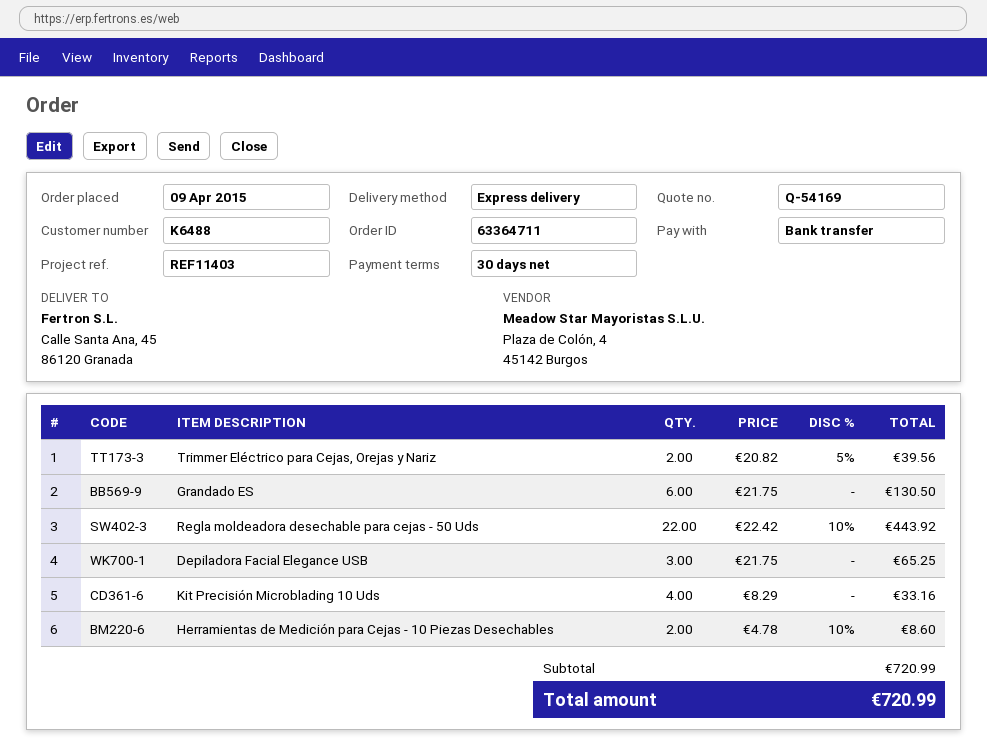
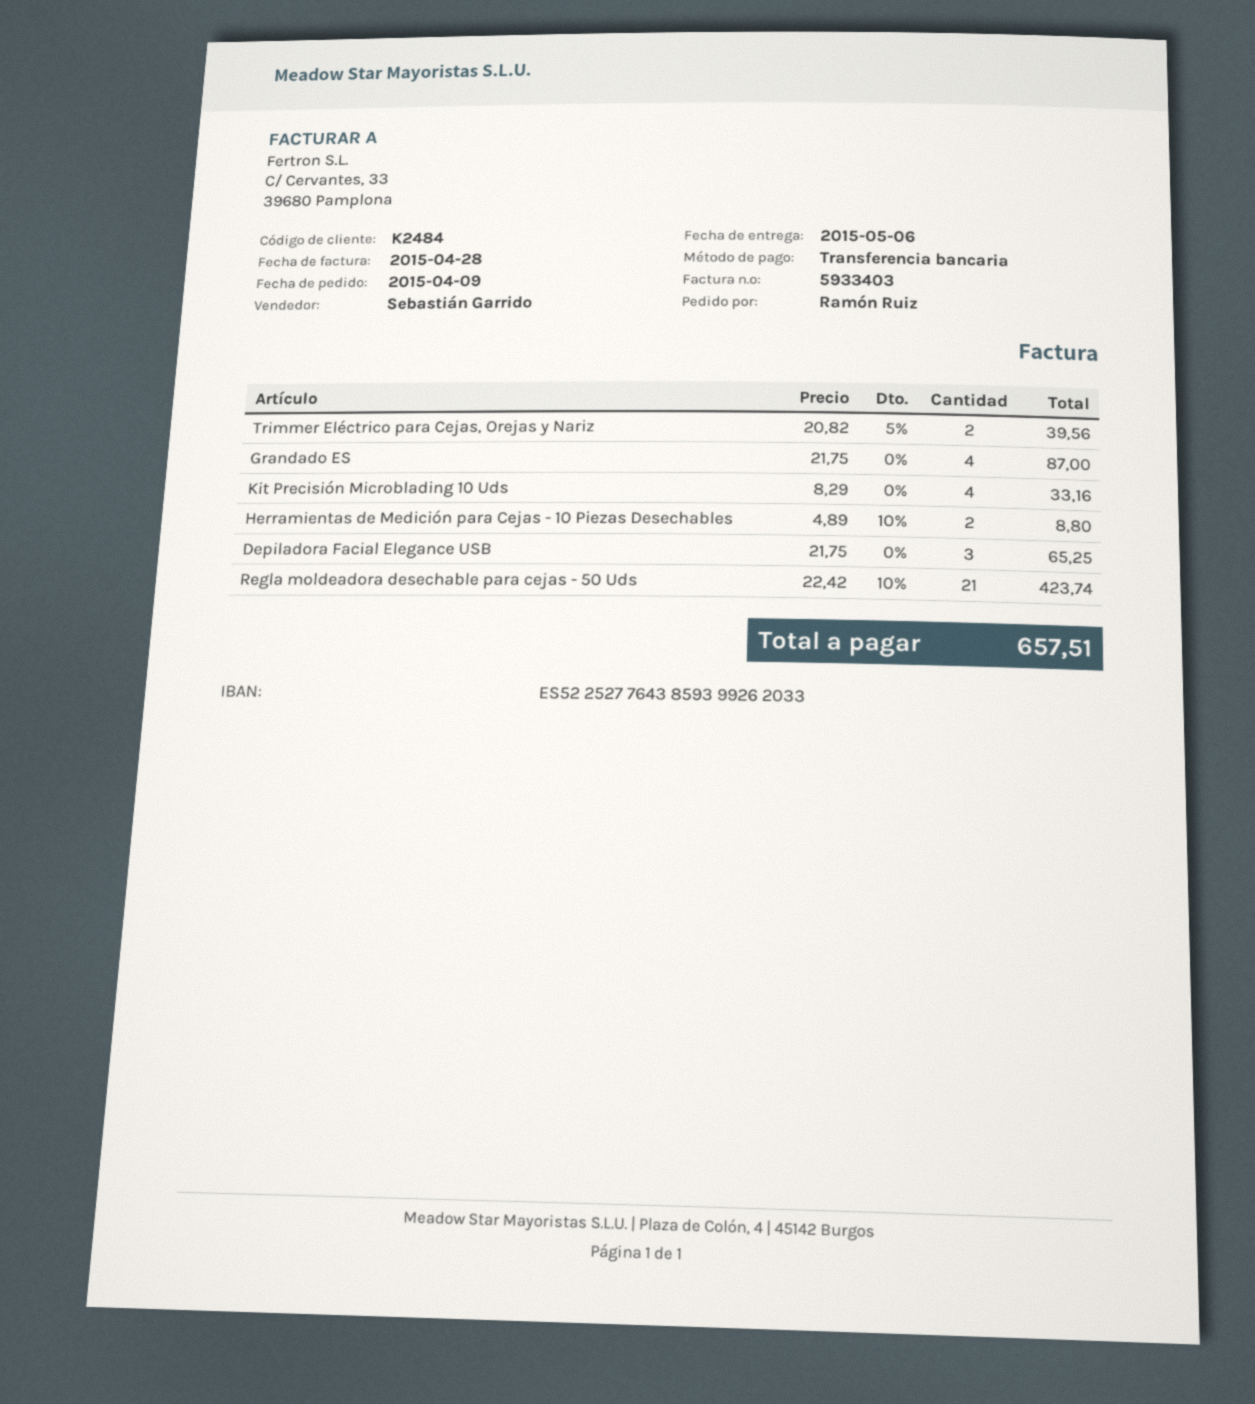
customer number: K6488 -> K2484
Grandado ES: 6 x 21.75 = 130.50 -> 4 x 21.75 = 87.00
Regla moldeadora desechable para cejas - 50 Uds: 22 x 22.42 - 10% = 443.92 -> 21 x 22.42 - 10% = 423.74
Herramientas de Medición para Cejas - 10 Piezas Desechables: 2 x 4.78 - 10% = 8.60 -> 2 x 4.89 - 10% = 8.80
total: 720.99 -> 657.51

